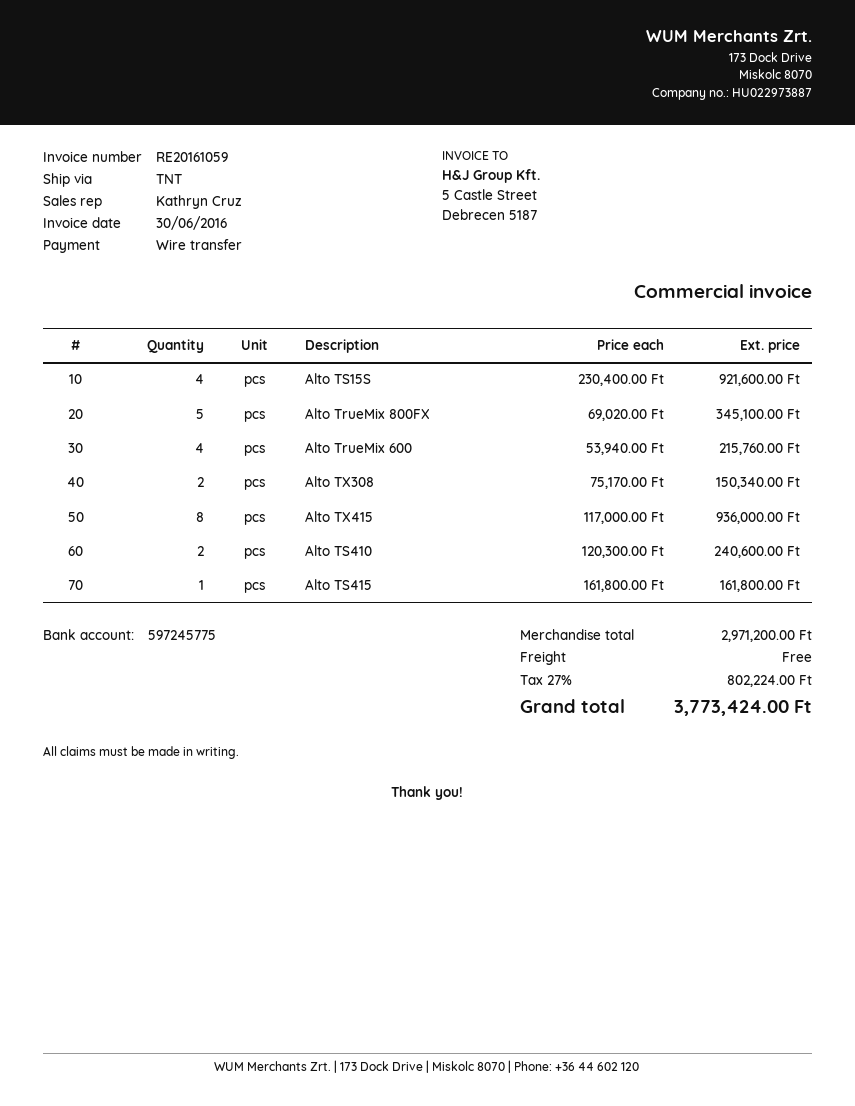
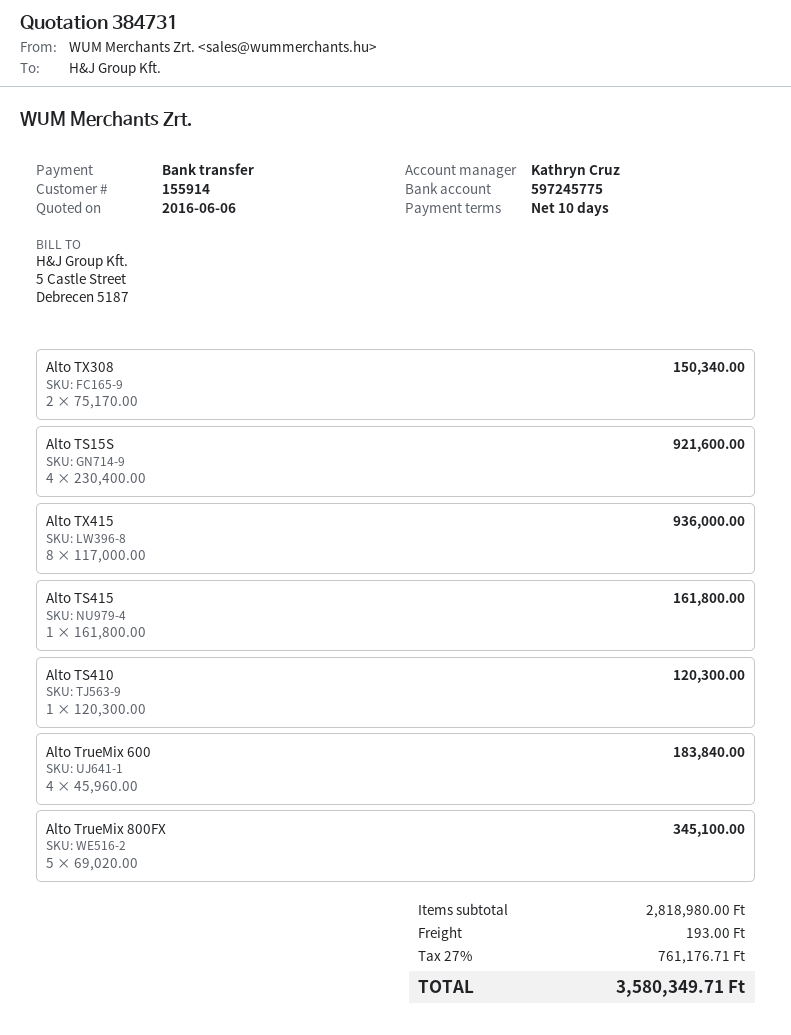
Alto TrueMix 600: 4 x 53940.00 = 215760.00 -> 4 x 45960.00 = 183840.00
Alto TS410: 2 x 120300.00 = 240600.00 -> 1 x 120300.00 = 120300.00
subtotal: 2971200.00 -> 2818980.00
shipping: 0.00 -> 193.00
tax: 27% = 802224.00 -> 27% = 761176.71
total: 3773424.00 -> 3580349.71

